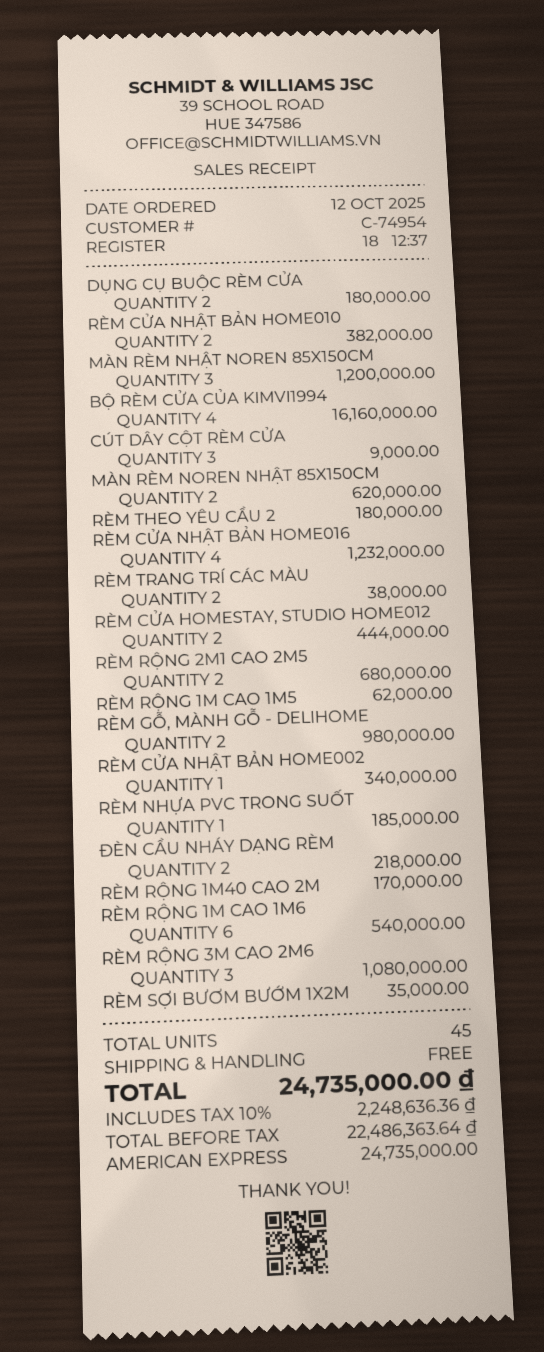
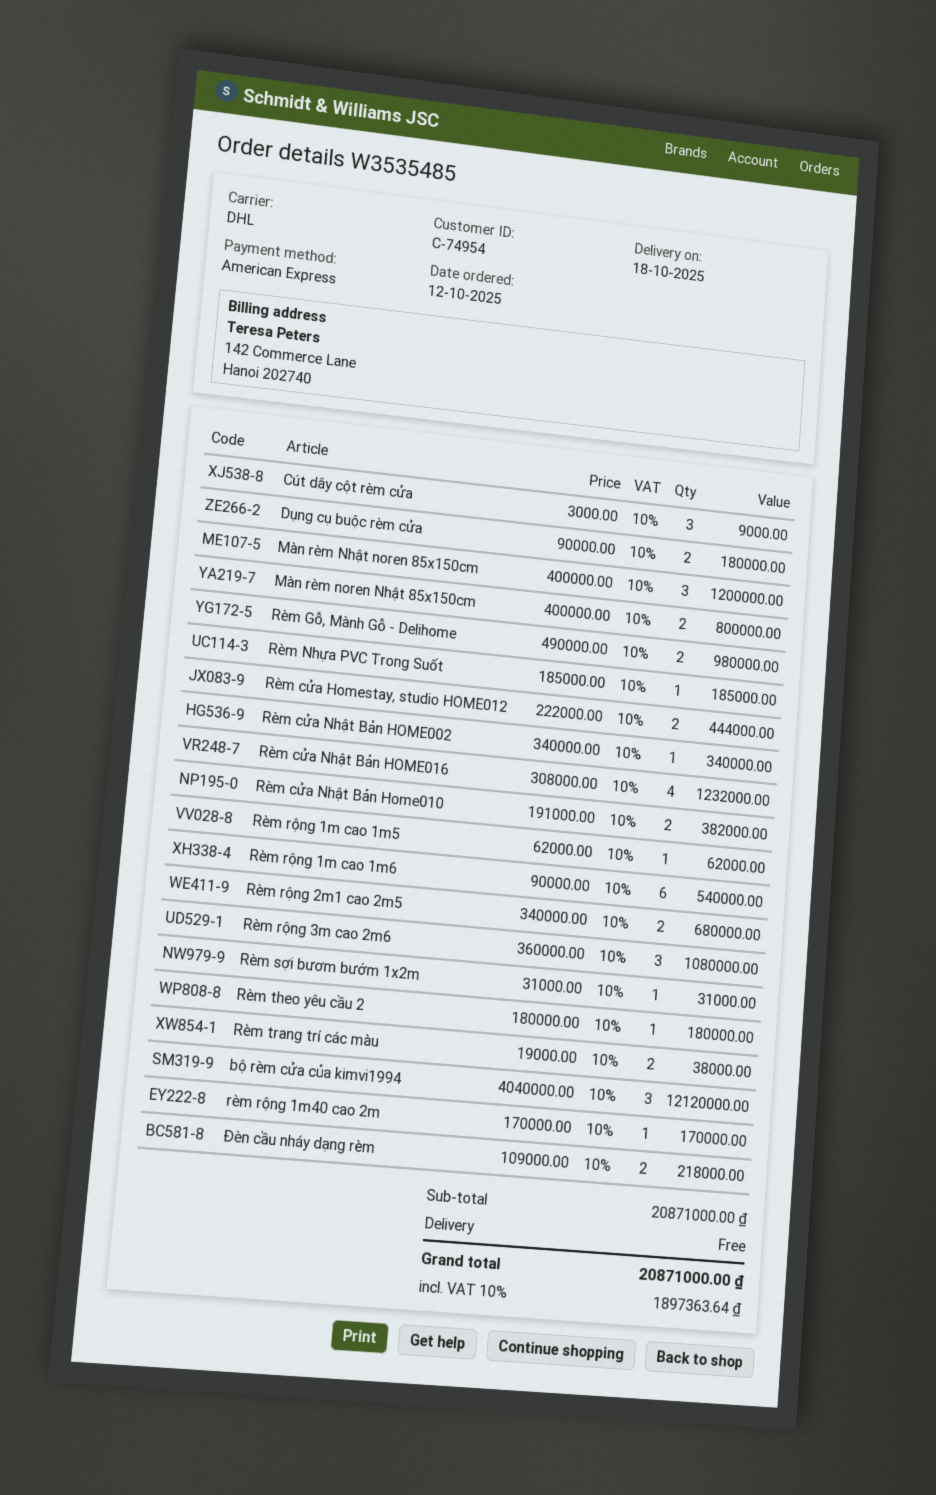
BỘ RÈM CỬA CỦA KIMVI1994: 4 for 16160000.00 -> 3 for 12120000.00
MÀN RÈM NOREN NHẬT 85X150CM: 2 for 620000.00 -> 2 for 800000.00
RÈM SỢI BƯƠM BƯỚM 1X2M: 1 for 35000.00 -> 1 for 31000.00
tax: 10% = 2248636.36 -> 10% = 1897363.64
total: 24735000.00 -> 20871000.00

